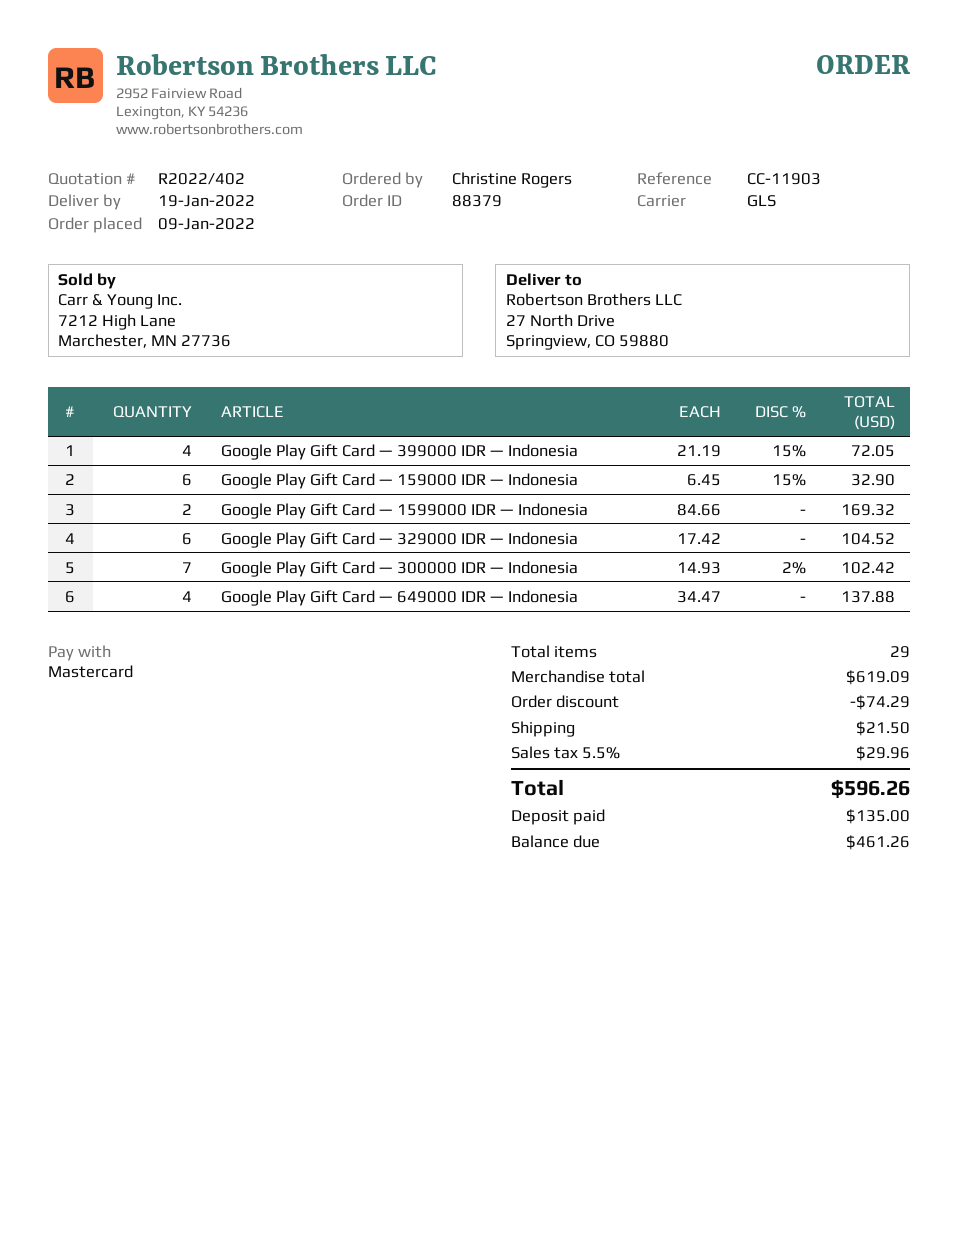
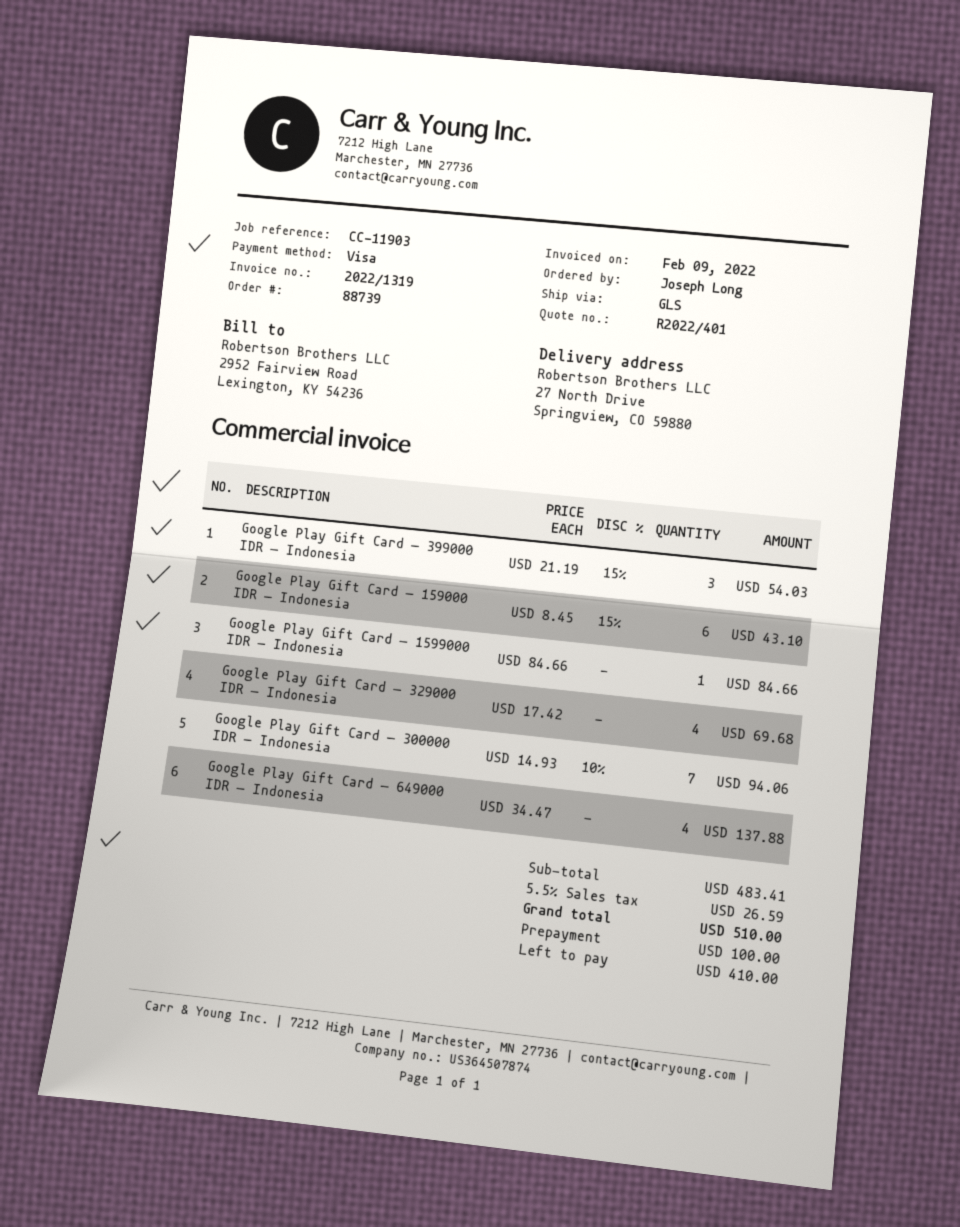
quote number: R2022/402 -> R2022/401
order number: 88379 -> 88739
ordered by: Christine Rogers -> Joseph Long
payment method: Mastercard -> Visa
Google Play Gift Card — 399000 IDR — Indonesia: 4 x 21.19 - 15% = 72.05 -> 3 x 21.19 - 15% = 54.03
Google Play Gift Card — 159000 IDR — Indonesia: 6 x 6.45 - 15% = 32.90 -> 6 x 8.45 - 15% = 43.10
Google Play Gift Card — 1599000 IDR — Indonesia: 2 x 84.66 = 169.32 -> 1 x 84.66 = 84.66
Google Play Gift Card — 329000 IDR — Indonesia: 6 x 17.42 = 104.52 -> 4 x 17.42 = 69.68
Google Play Gift Card — 300000 IDR — Indonesia: 7 x 14.93 - 2% = 102.42 -> 7 x 14.93 - 10% = 94.06
subtotal: 619.09 -> 483.41
discount: 74.29 -> none
shipping: 21.50 -> none
tax: 5.5% = 29.96 -> 5.5% = 26.59
total: 596.26 -> 510.00
deposit: 135.00 -> 100.00
balance: 461.26 -> 410.00

